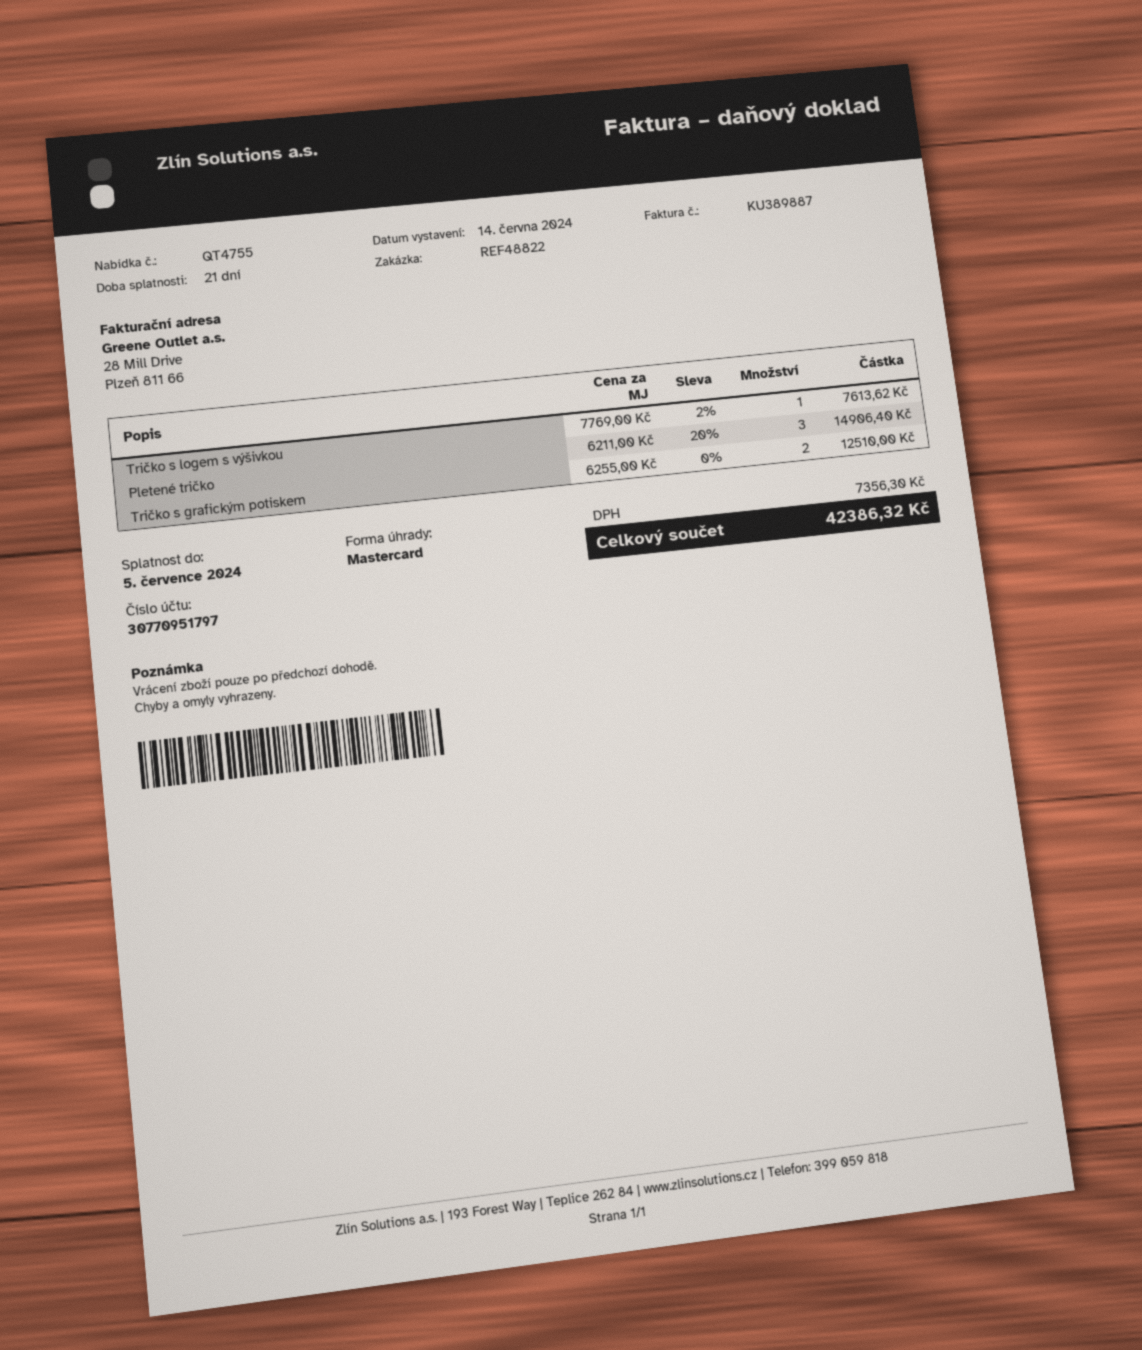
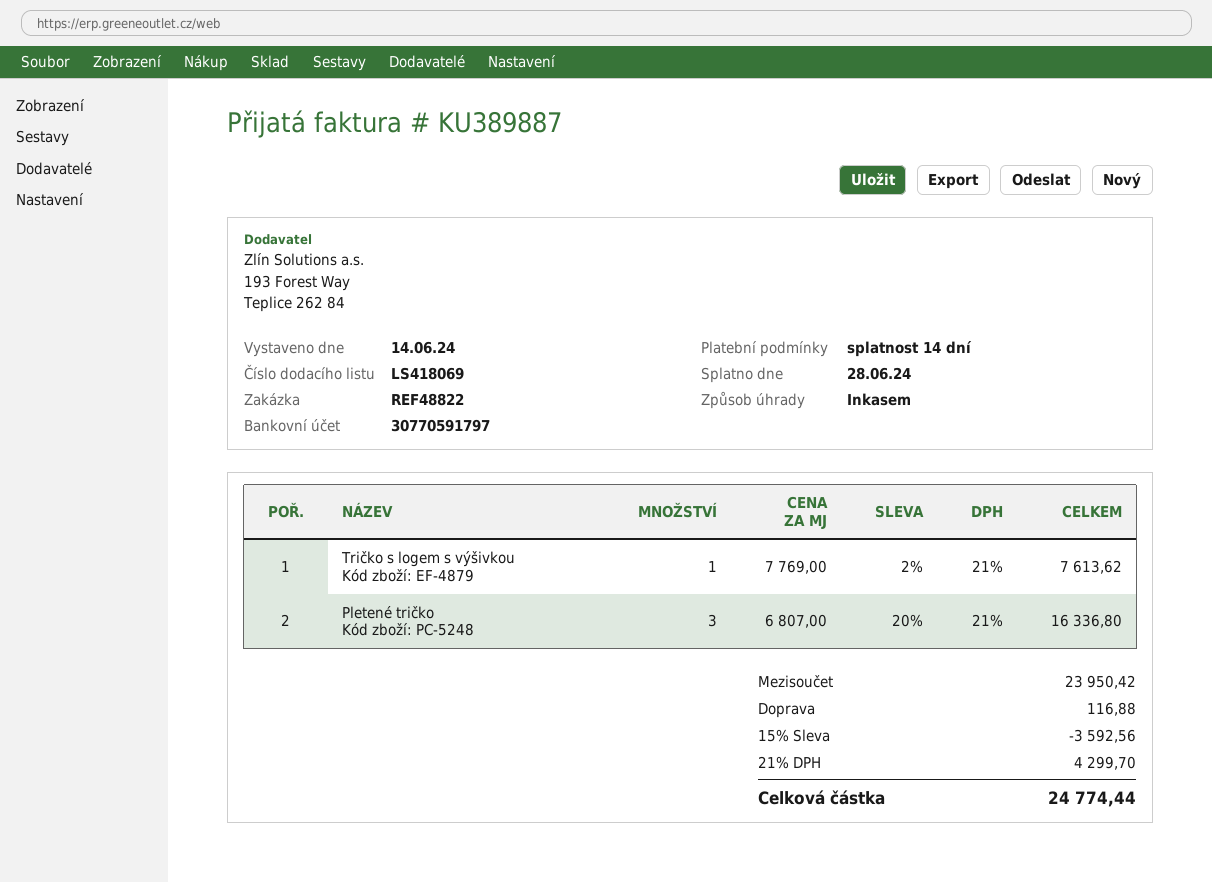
payment terms: 21 days -> 14 days
due date: 2024-07-05 -> 2024-06-28
payment method: Mastercard -> direct debit
bank account: 30770951797 -> 30770591797
Pletené tričko: 3 x 6211.00 - 20% = 14906.40 -> 3 x 6807.00 - 20% = 16336.80
Tričko s grafickým potiskem: 2 x 6255.00 = 12510.00 -> none
discount: none -> 15% = 3592.56
shipping: none -> 116.88
tax: 7356.30 -> 4299.70
total: 42386.32 -> 24774.44

